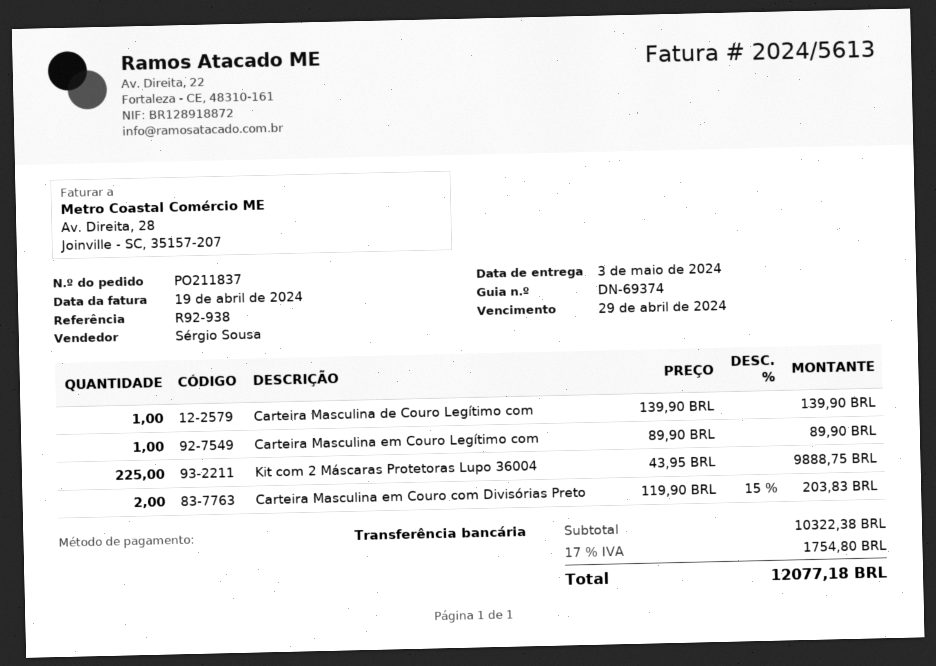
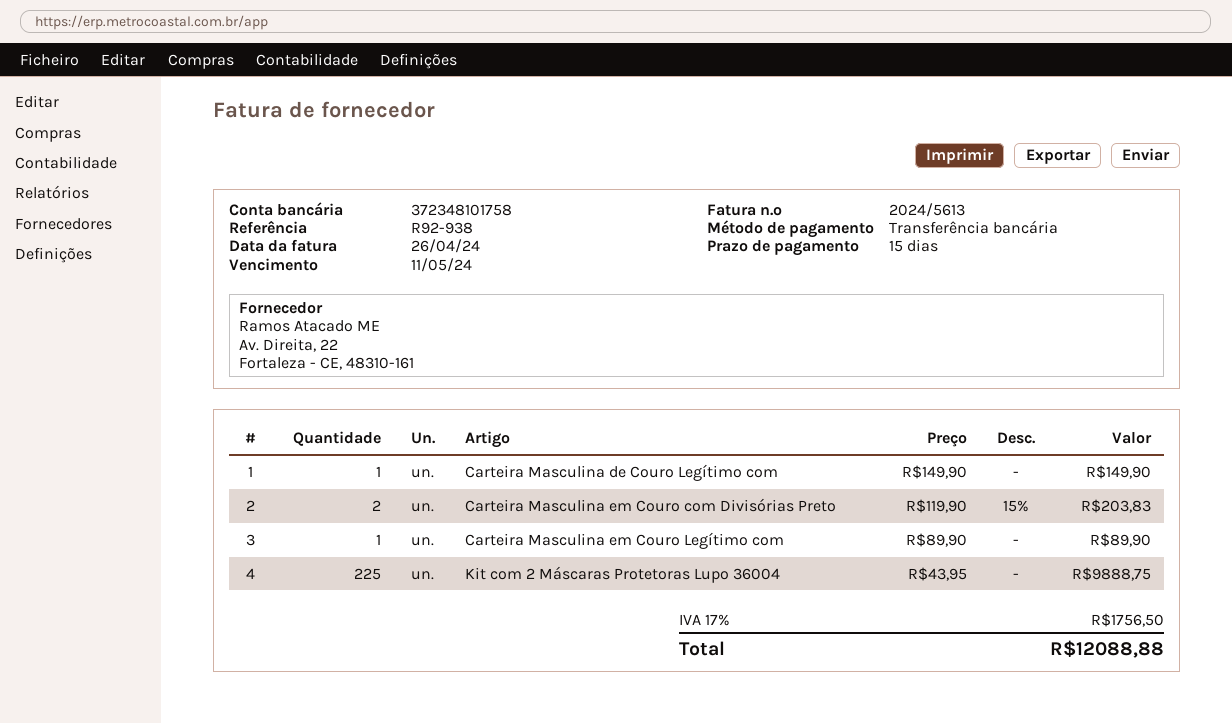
invoice date: 2024-04-19 -> 2024-04-26
due date: 2024-04-29 -> 2024-05-11
Carteira Masculina de Couro Legítimo com: 1 x 139.90 = 139.90 -> 1 x 149.90 = 149.90
tax: 17% = 1754.80 -> 17% = 1756.50
total: 12077.18 -> 12088.88

